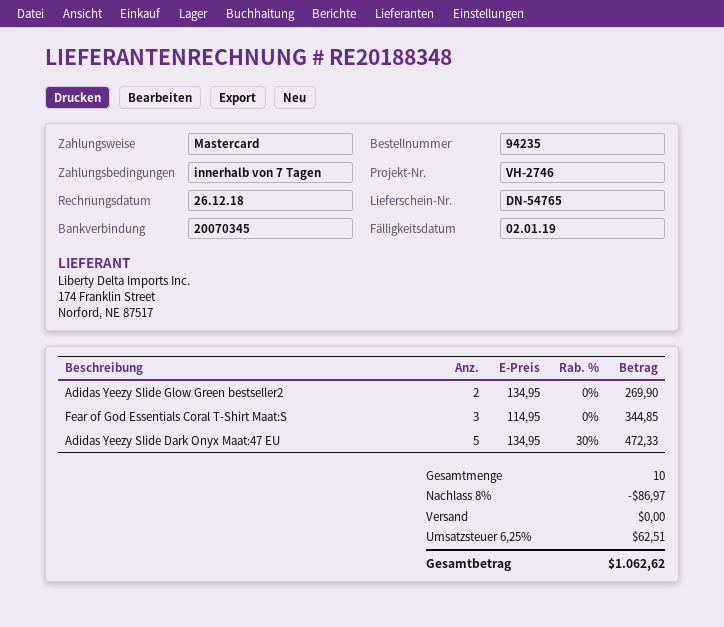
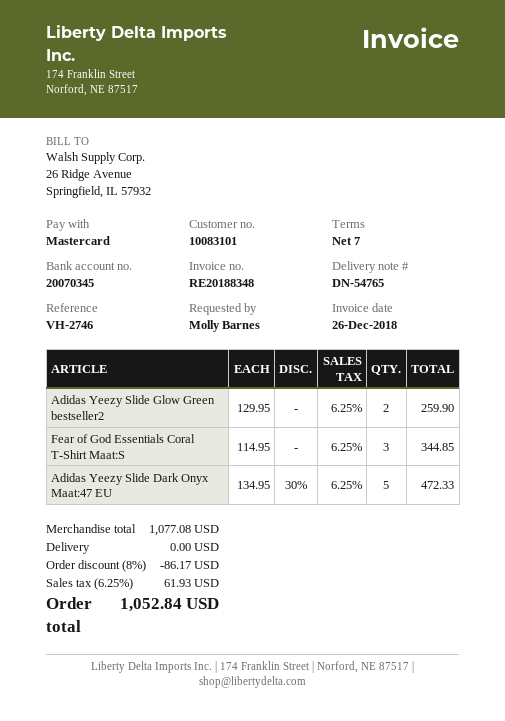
Adidas Yeezy Slide Glow Green bestseller2: 2 x 134.95 = 269.90 -> 2 x 129.95 = 259.90
discount: 8% = 86.97 -> 8% = 86.17
tax: 6.25% = 62.51 -> 6.25% = 61.93
total: 1062.62 -> 1052.84

